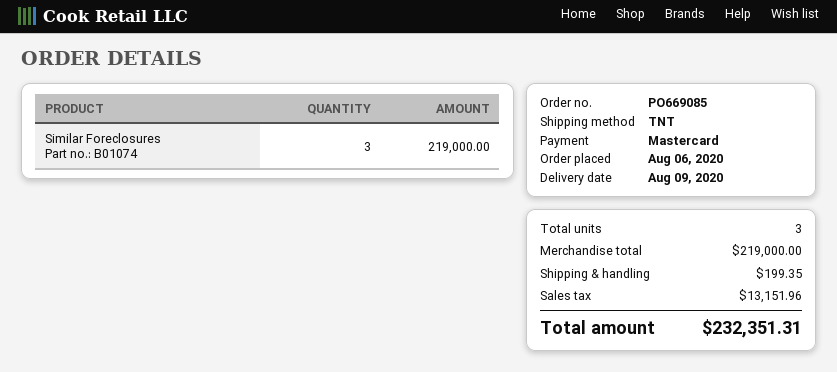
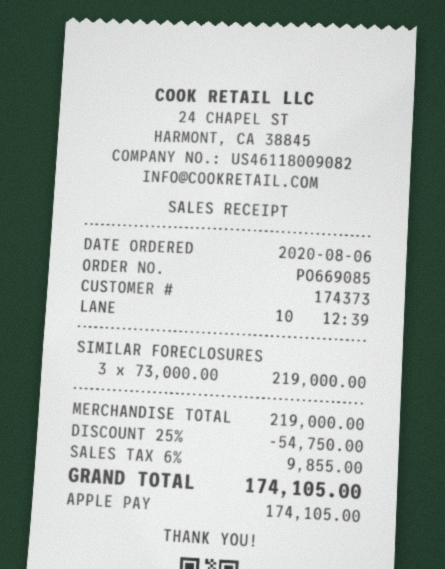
payment method: Mastercard -> Apple Pay
discount: none -> 25% = 54750.00
shipping: 199.35 -> none
tax: 13151.96 -> 9855.00
total: 232351.31 -> 174105.00

